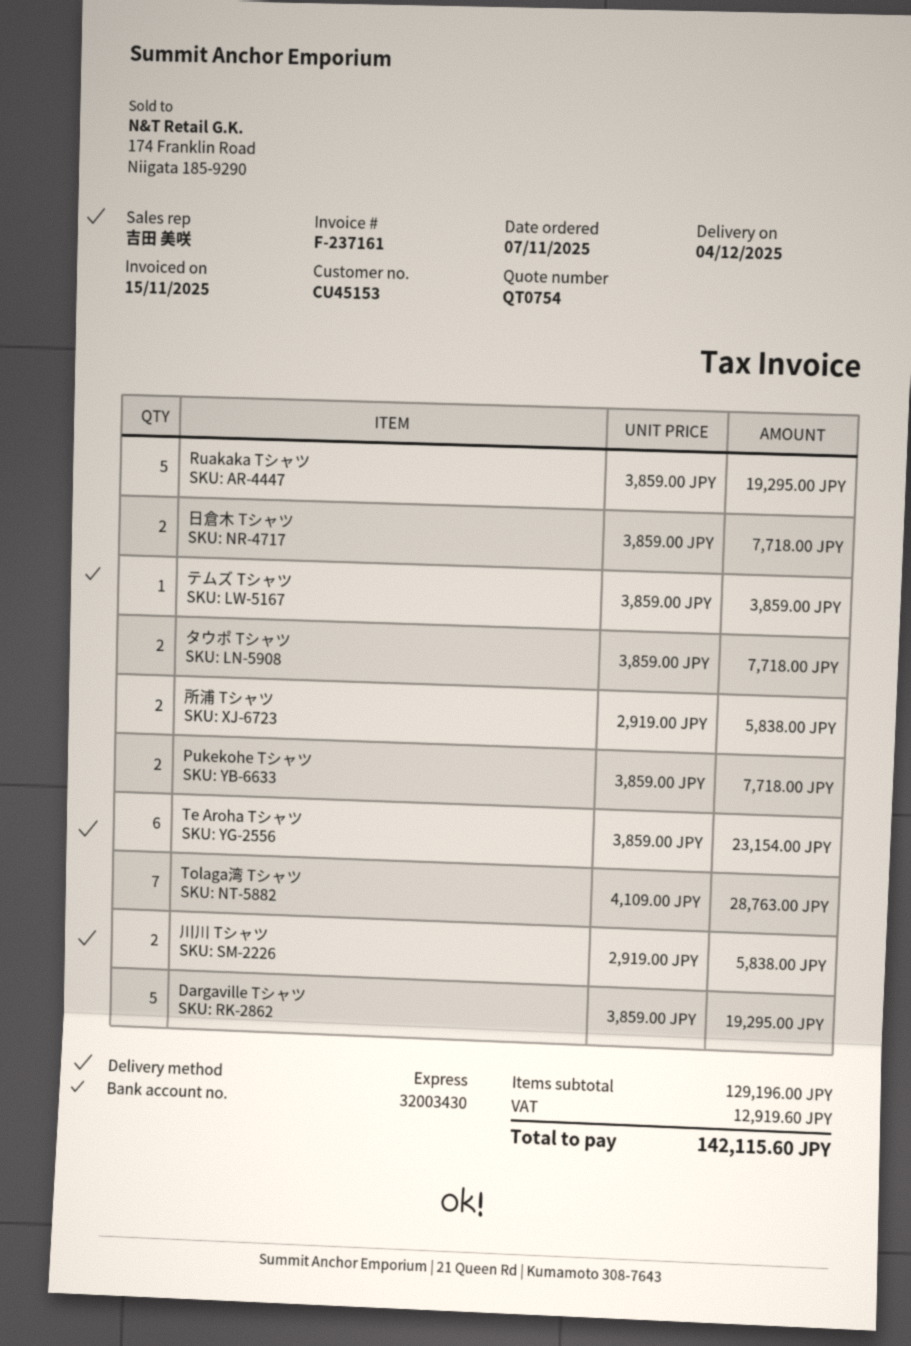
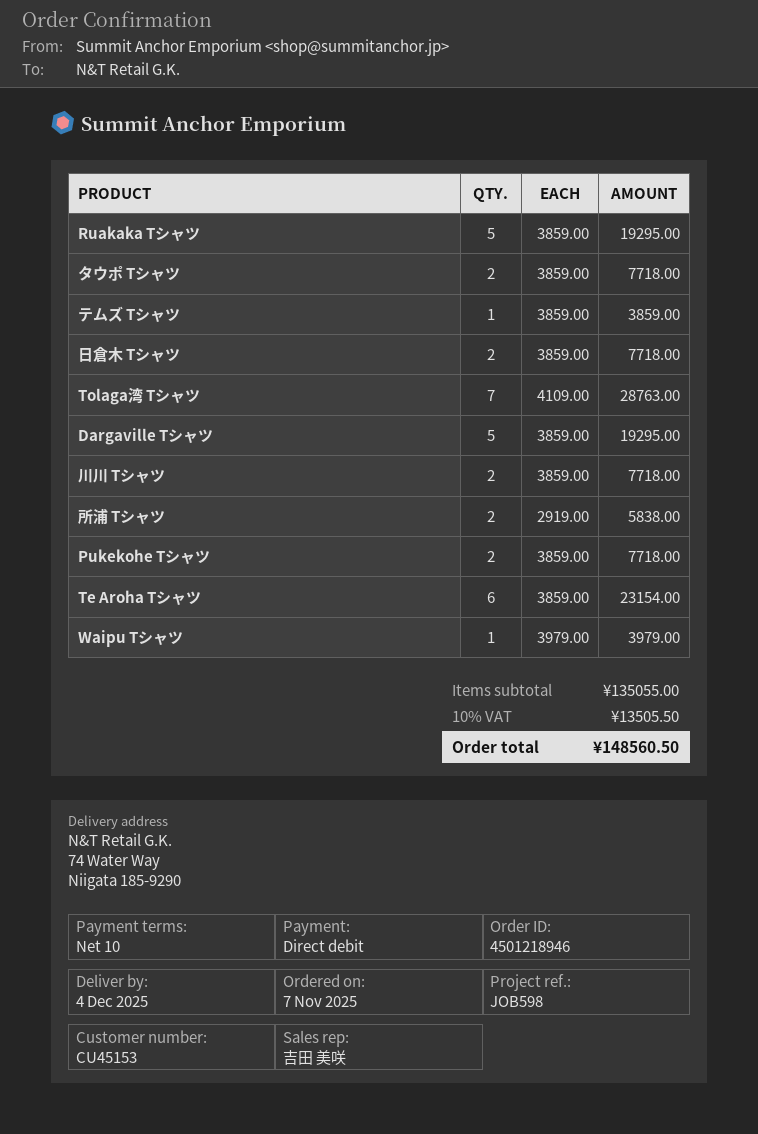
川川 Tシャツ: 2 x 2919.00 = 5838.00 -> 2 x 3859.00 = 7718.00
Waipu Tシャツ: none -> 1 x 3979.00 = 3979.00
subtotal: 129196.00 -> 135055.00
tax: 12919.60 -> 13505.50
total: 142115.60 -> 148560.50

